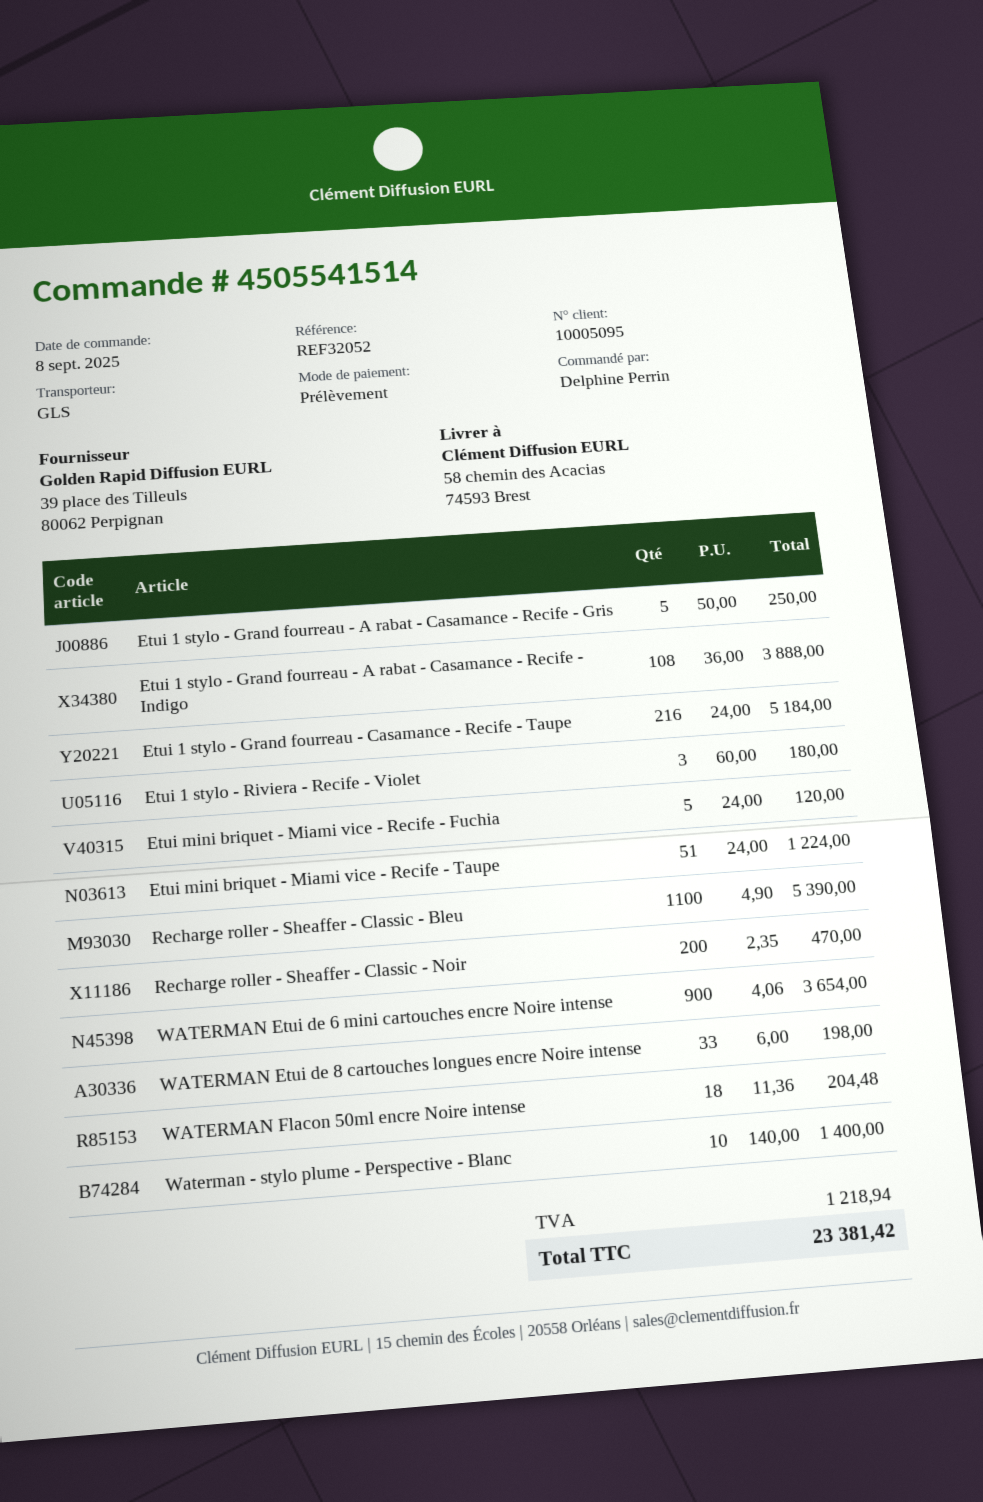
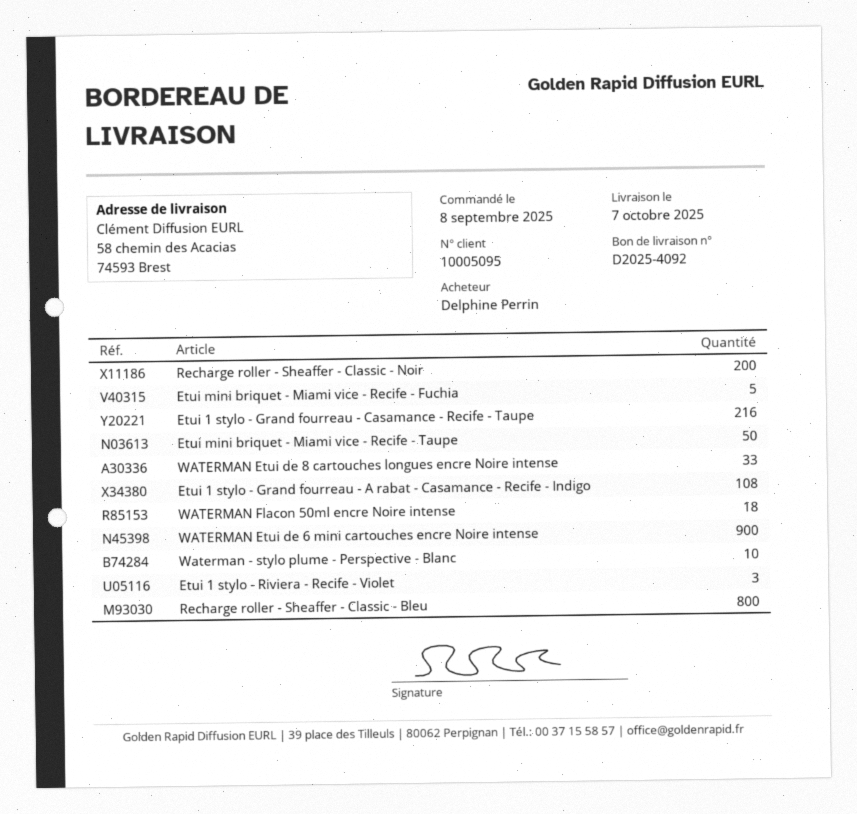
Etui 1 stylo - Grand fourreau - A rabat - Casamance - Recife - Gris: 5 -> none
Etui mini briquet - Miami vice - Recife - Taupe: 51 -> 50
Recharge roller - Sheaffer - Classic - Bleu: 1100 -> 800

